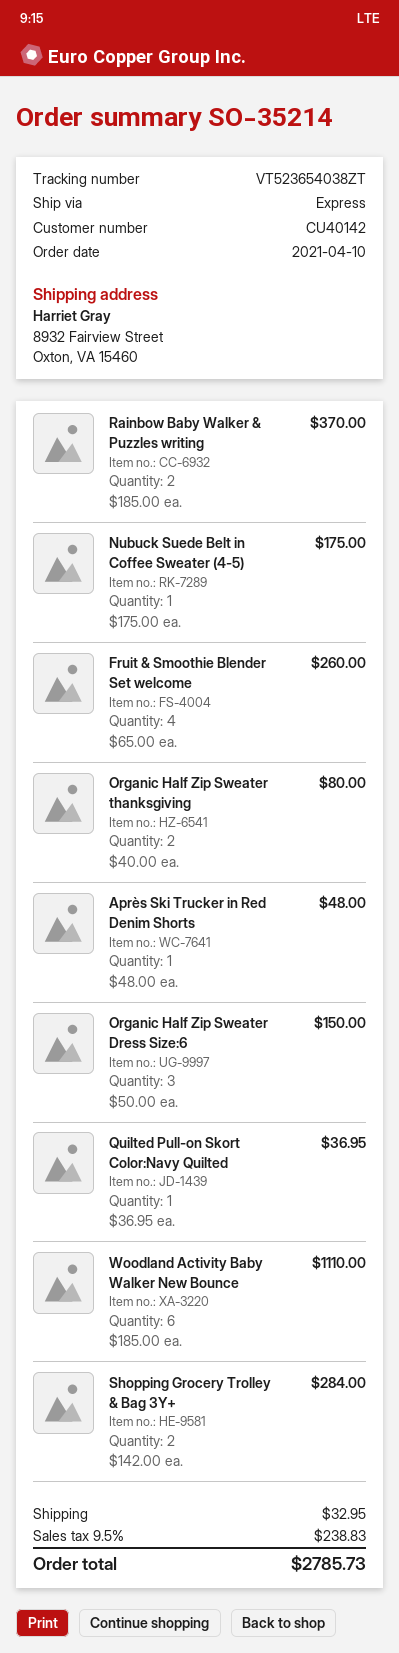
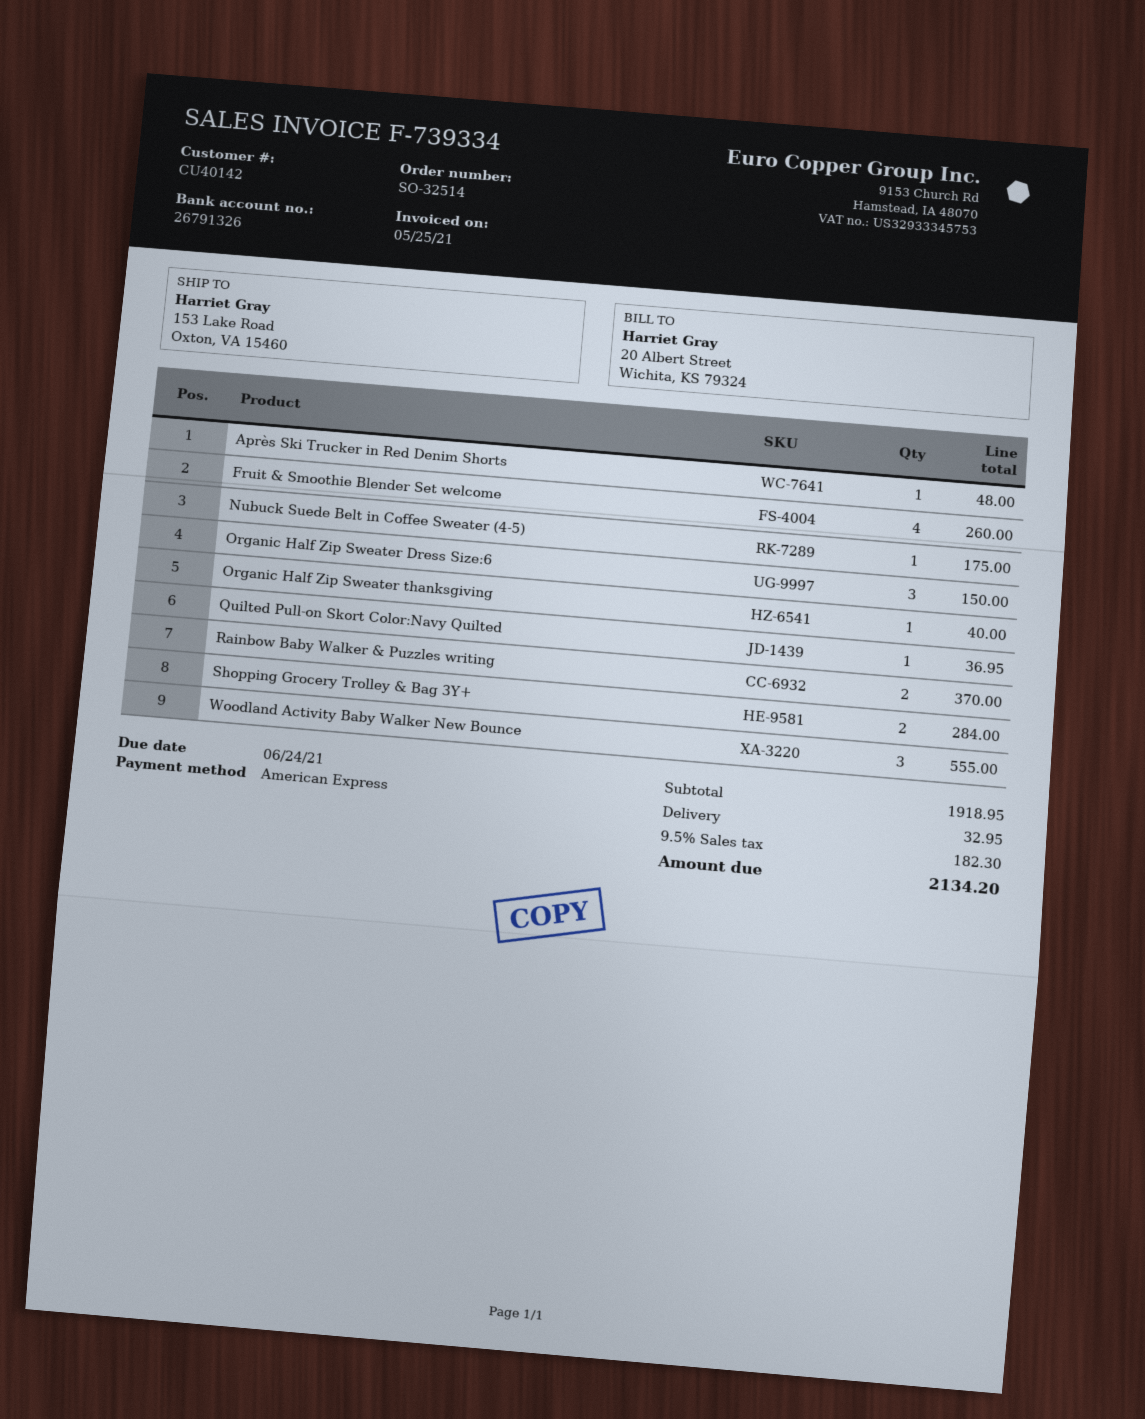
order number: SO-35214 -> SO-32514
ship to: 8932 Fairview Street, Oxton, VA 15460 -> 153 Lake Road, Oxton, VA 15460
Organic Half Zip Sweater thanksgiving: 2 for 80.00 -> 1 for 40.00
Woodland Activity Baby Walker New Bounce: 6 for 1110.00 -> 3 for 555.00
tax: 9.5% = 238.83 -> 9.5% = 182.30
total: 2785.73 -> 2134.20

